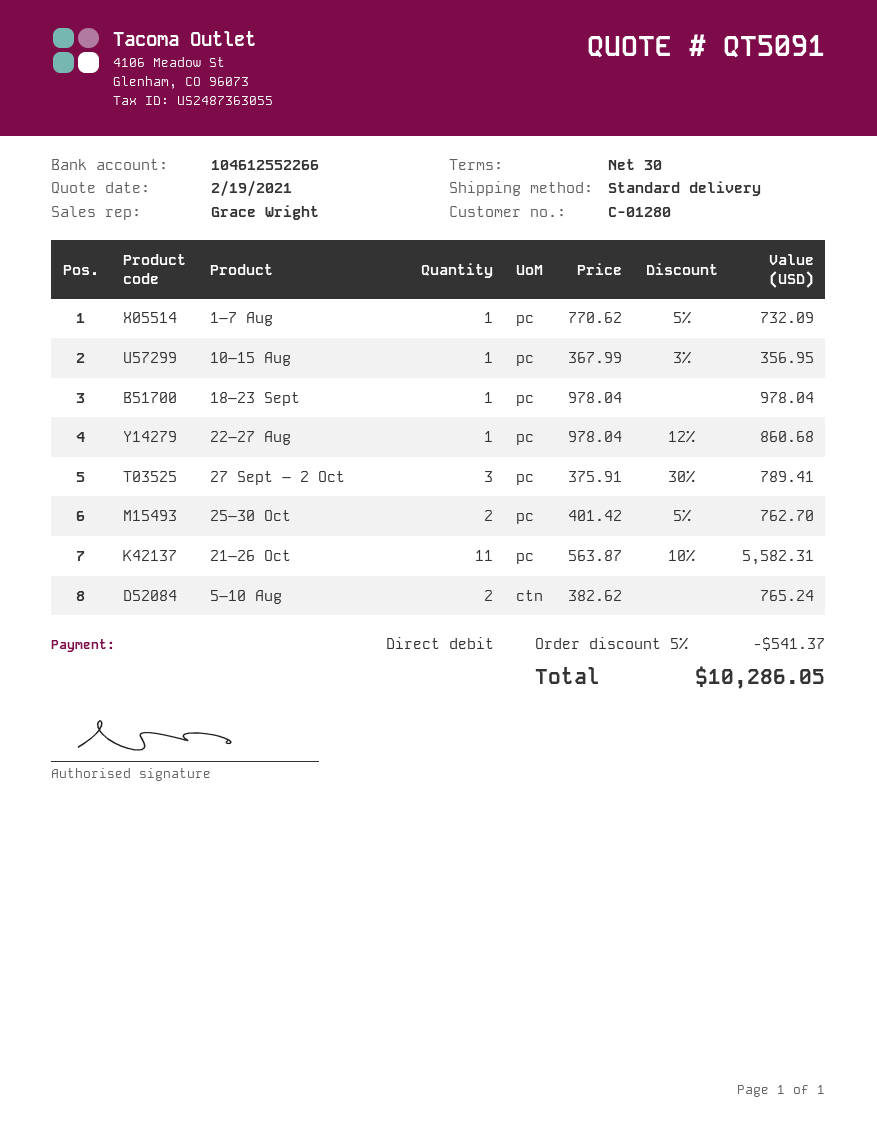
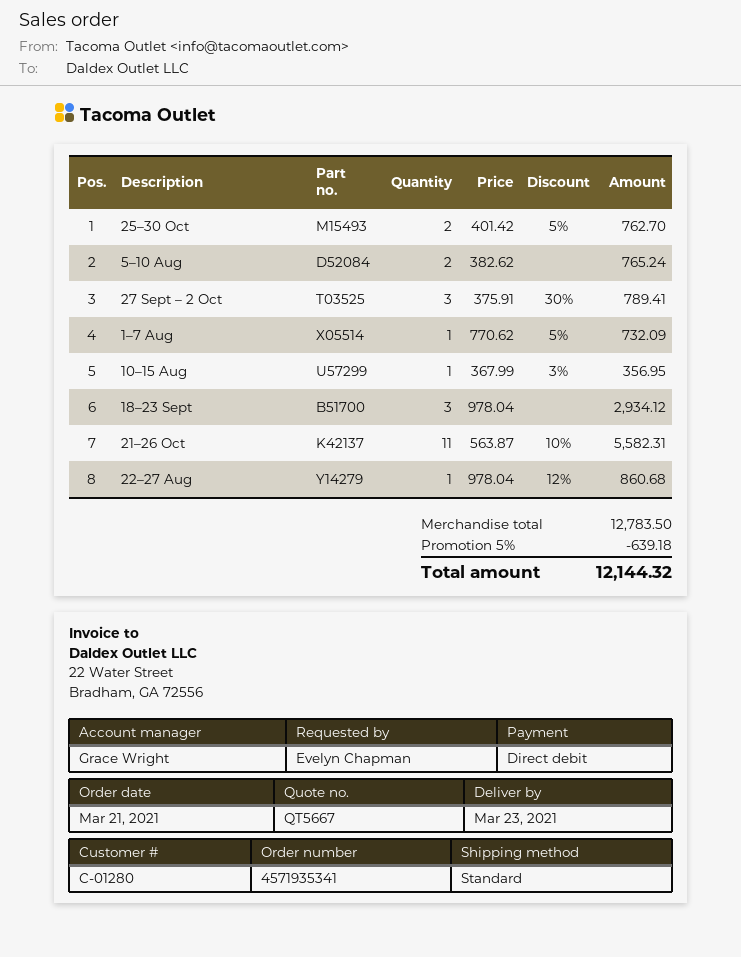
quote number: QT5091 -> QT5667
18–23 Sept: 1 x 978.04 = 978.04 -> 3 x 978.04 = 2934.12
discount: 5% = 541.37 -> 5% = 639.18
total: 10286.05 -> 12144.32

